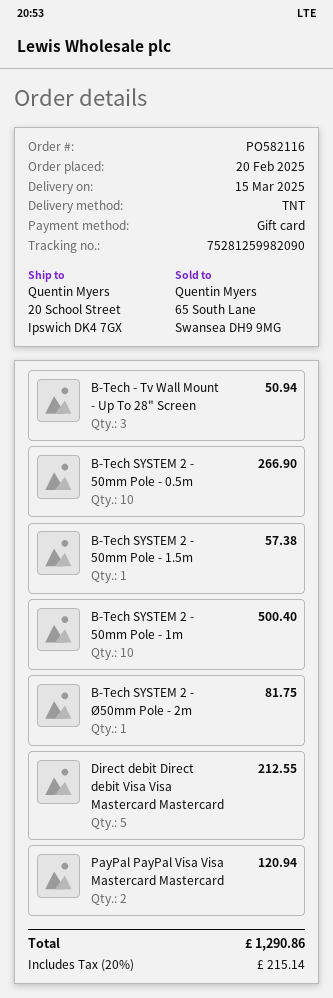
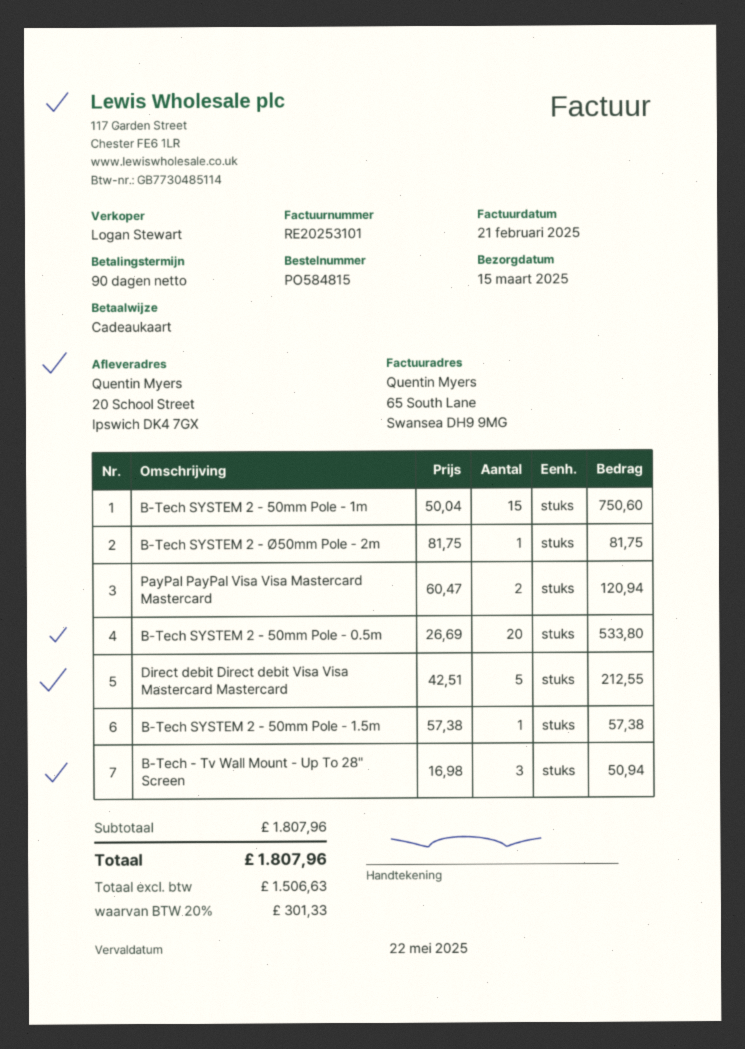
order number: PO582116 -> PO584815
B-Tech SYSTEM 2 - 50mm Pole - 0.5m: 10 for 266.90 -> 20 for 533.80
B-Tech SYSTEM 2 - 50mm Pole - 1m: 10 for 500.40 -> 15 for 750.60
tax: 20% = 215.14 -> 20% = 301.33
total: 1290.86 -> 1807.96

